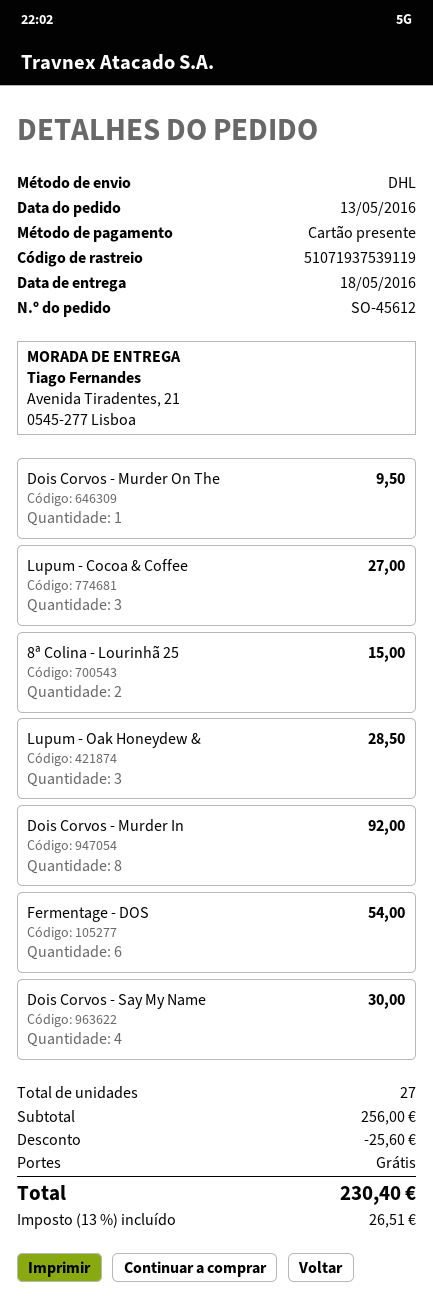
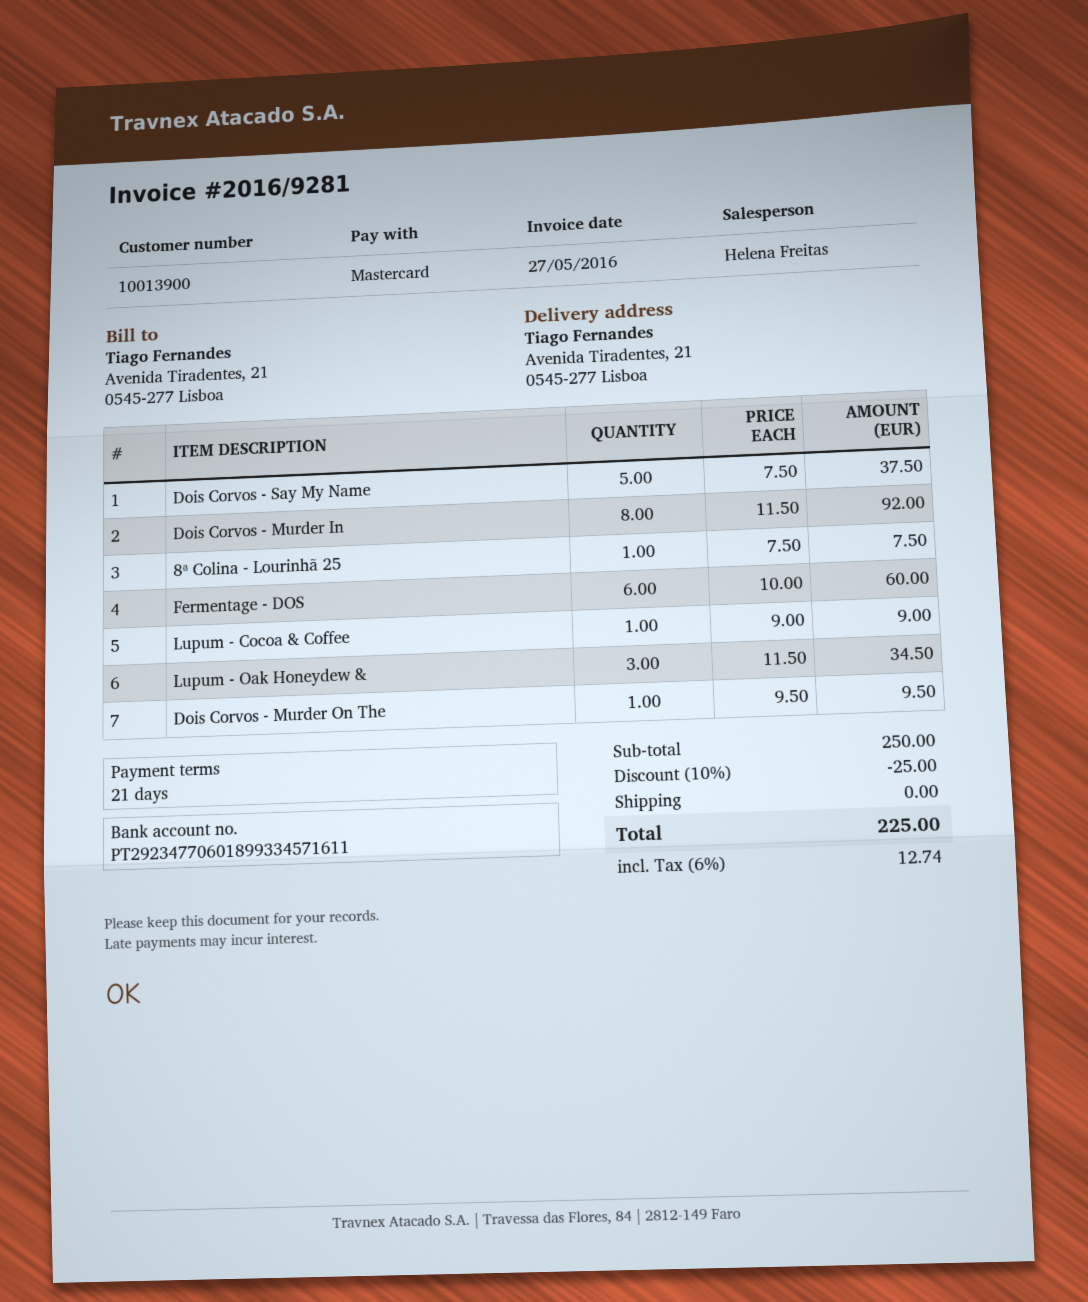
payment method: gift card -> Mastercard
Lupum - Cocoa & Coffee: 3 for 27.00 -> 1 for 9.00
8ª Colina - Lourinhã 25: 2 for 15.00 -> 1 for 7.50
Lupum - Oak Honeydew &: 3 for 28.50 -> 3 for 34.50
Fermentage - DOS: 6 for 54.00 -> 6 for 60.00
Dois Corvos - Say My Name: 4 for 30.00 -> 5 for 37.50
subtotal: 256.00 -> 250.00
discount: 25.60 -> 25.00
tax: 13% = 26.51 -> 6% = 12.74
total: 230.40 -> 225.00

